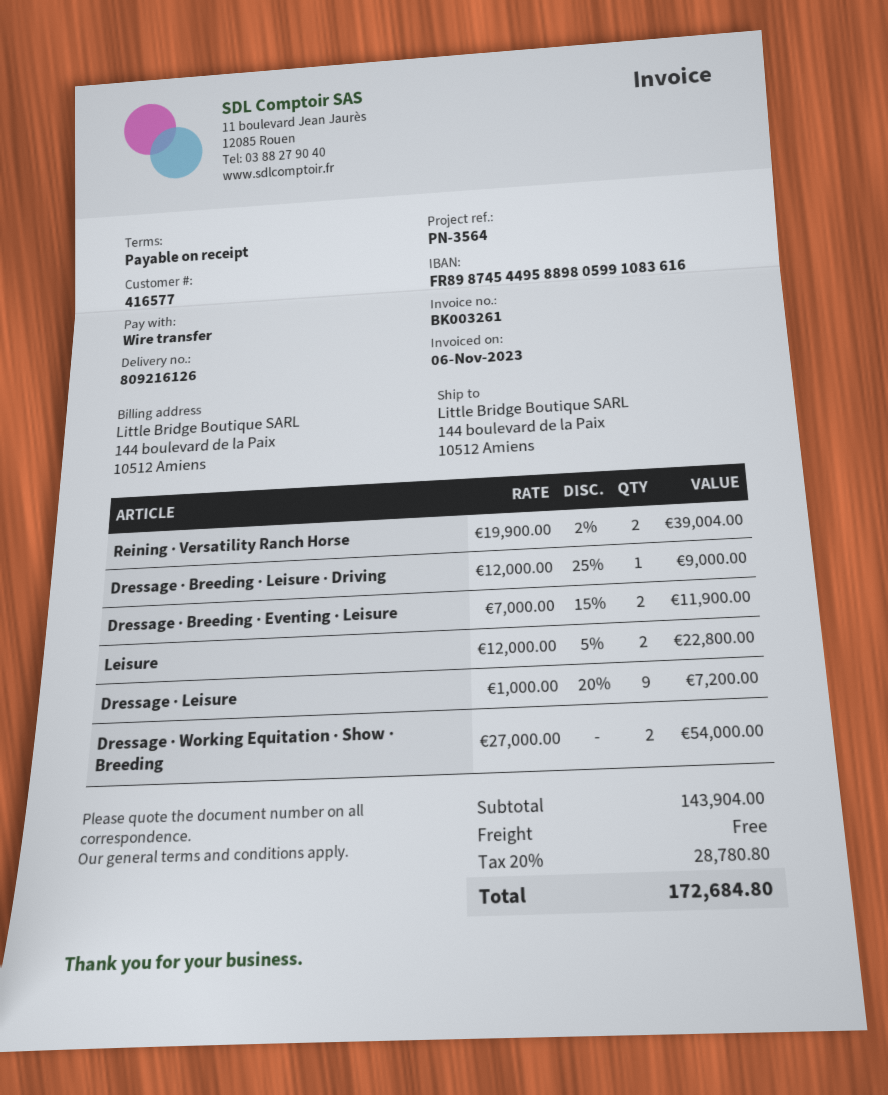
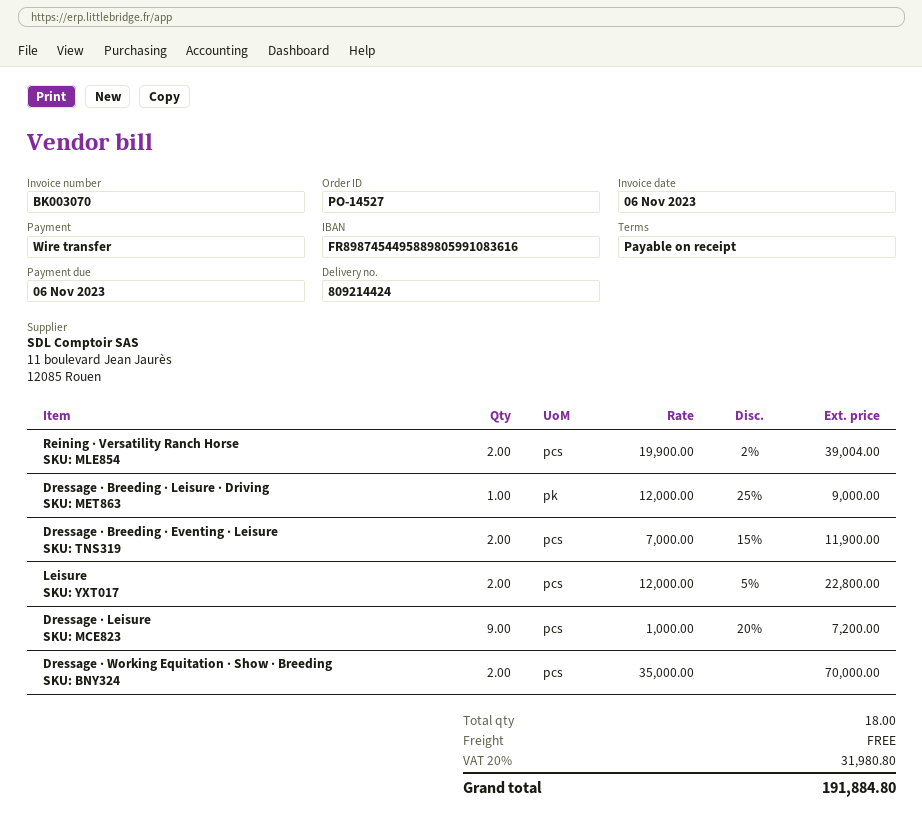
delivery note number: 809216126 -> 809214424
invoice number: BK003261 -> BK003070
Dressage · Working Equitation · Show · Breeding: 2 x 27000.00 = 54000.00 -> 2 x 35000.00 = 70000.00
tax: 20% = 28780.80 -> 20% = 31980.80
total: 172684.80 -> 191884.80

